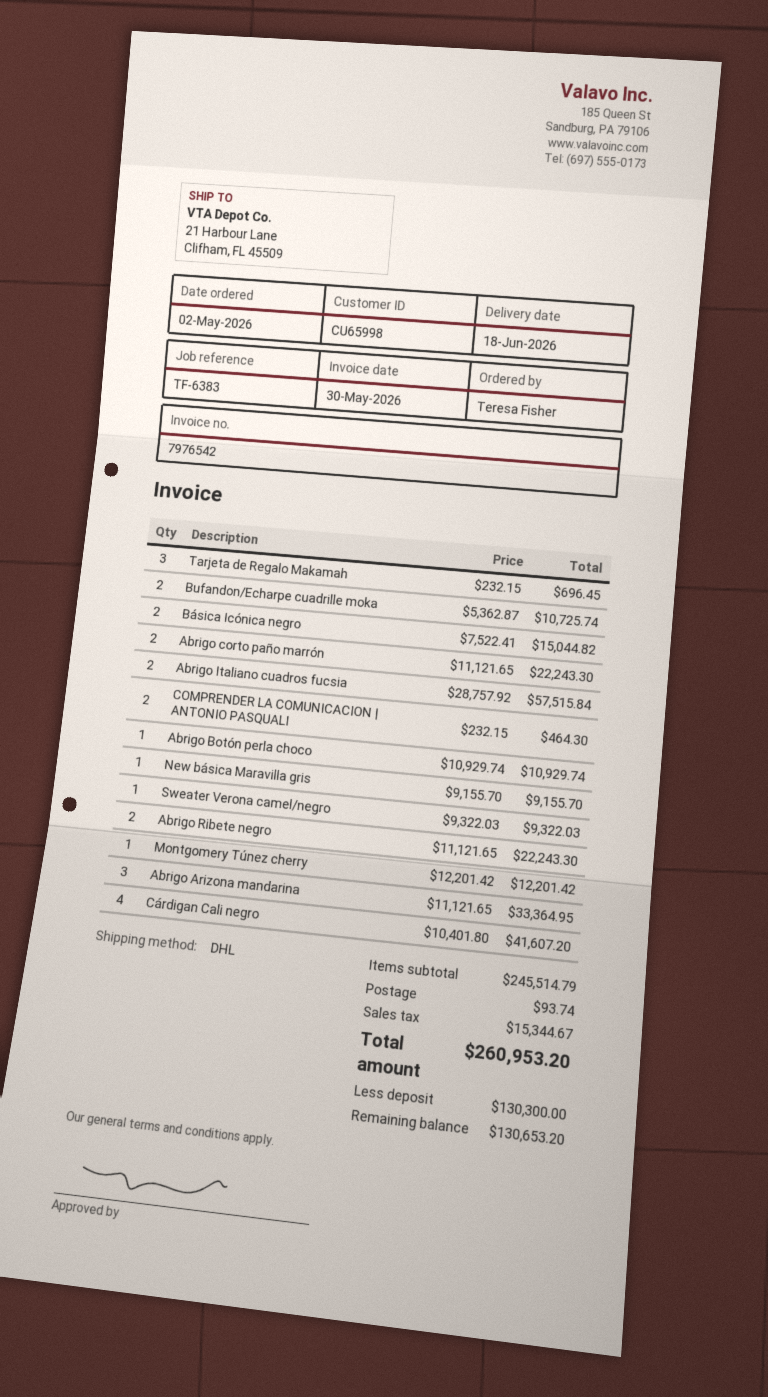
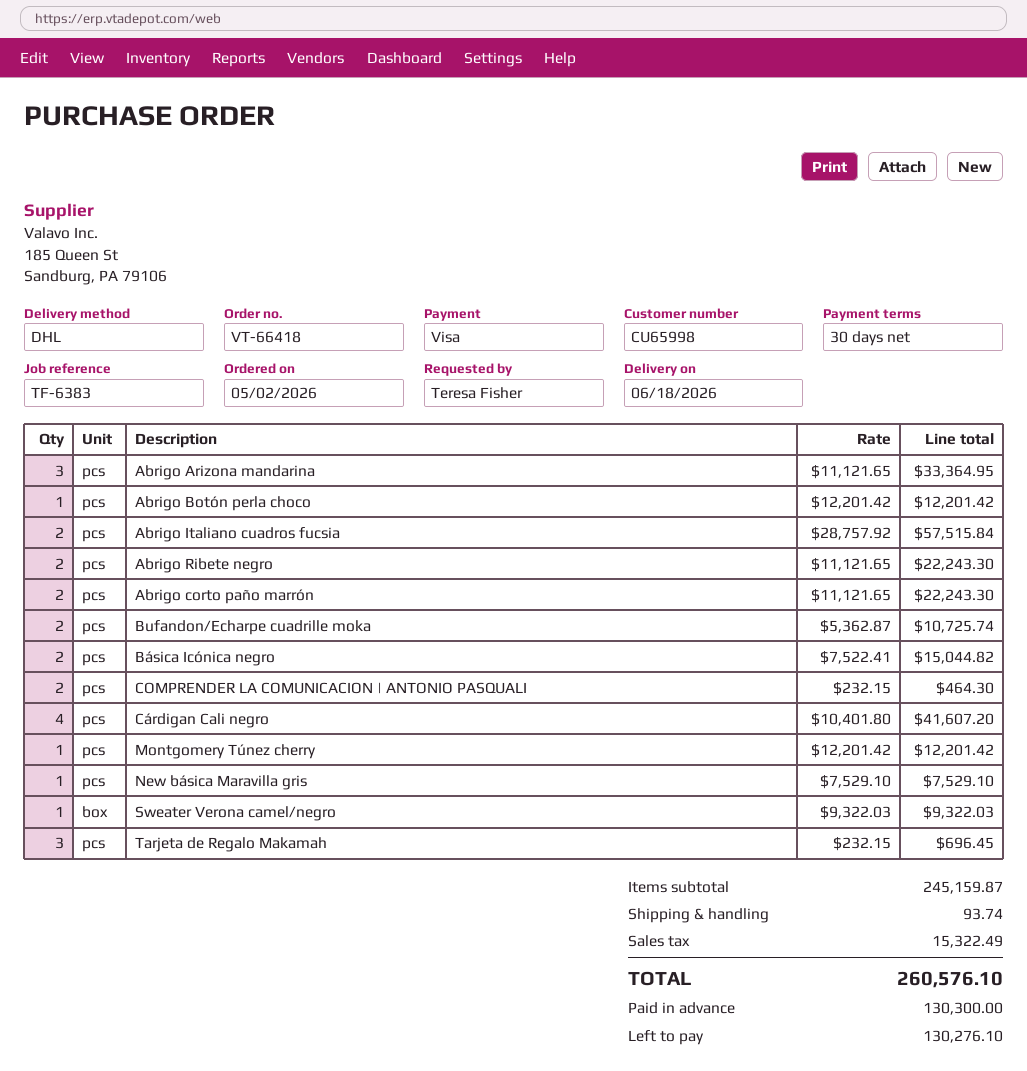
Abrigo Botón perla choco: 1 x 10929.74 = 10929.74 -> 1 x 12201.42 = 12201.42
New básica Maravilla gris: 1 x 9155.70 = 9155.70 -> 1 x 7529.10 = 7529.10
subtotal: 245514.79 -> 245159.87
tax: 15344.67 -> 15322.49
total: 260953.20 -> 260576.10
balance: 130653.20 -> 130276.10

